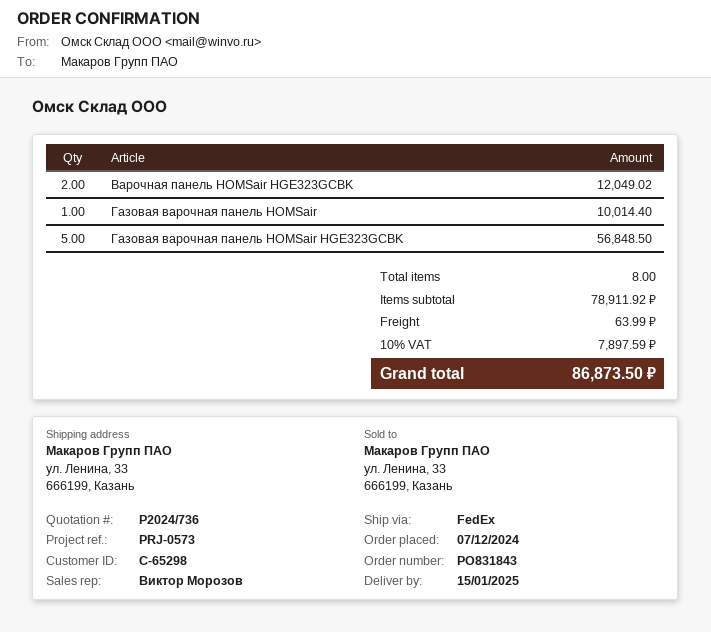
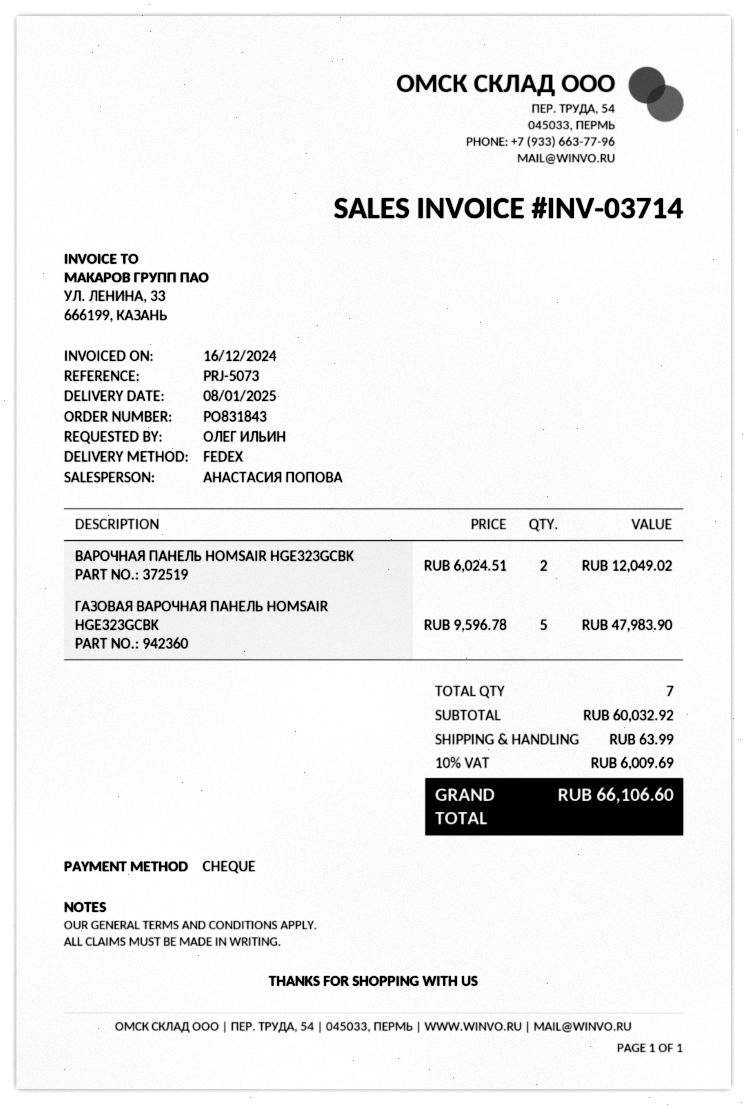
delivery date: 2025-01-15 -> 2025-01-08
reference: PRJ-0573 -> PRJ-5073
sales rep: Виктор Морозов -> АНАСТАСИЯ ПОПОВА
Газовая варочная панель HOMSair: 1 for 10014.40 -> none
Газовая варочная панель HOMSair HGE323GCBK: 5 for 56848.50 -> 5 for 47983.90
total quantity: 8 -> 7
subtotal: 78911.92 -> 60032.92
tax: 10% = 7897.59 -> 10% = 6009.69
total: 86873.50 -> 66106.60

